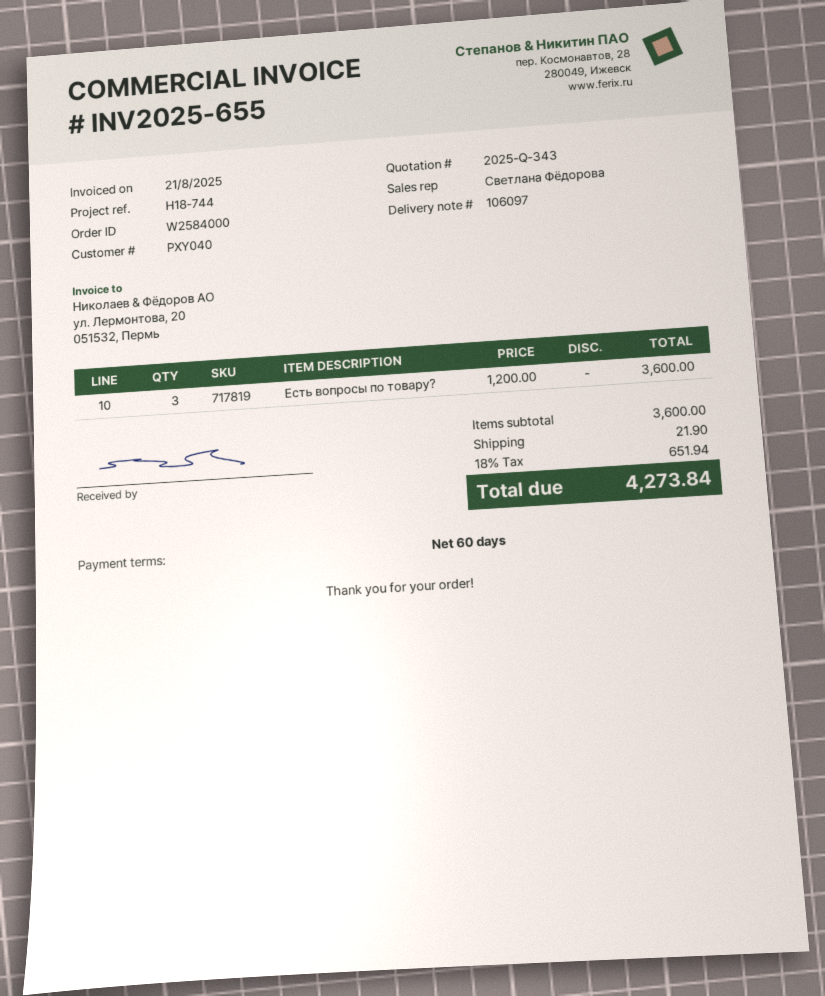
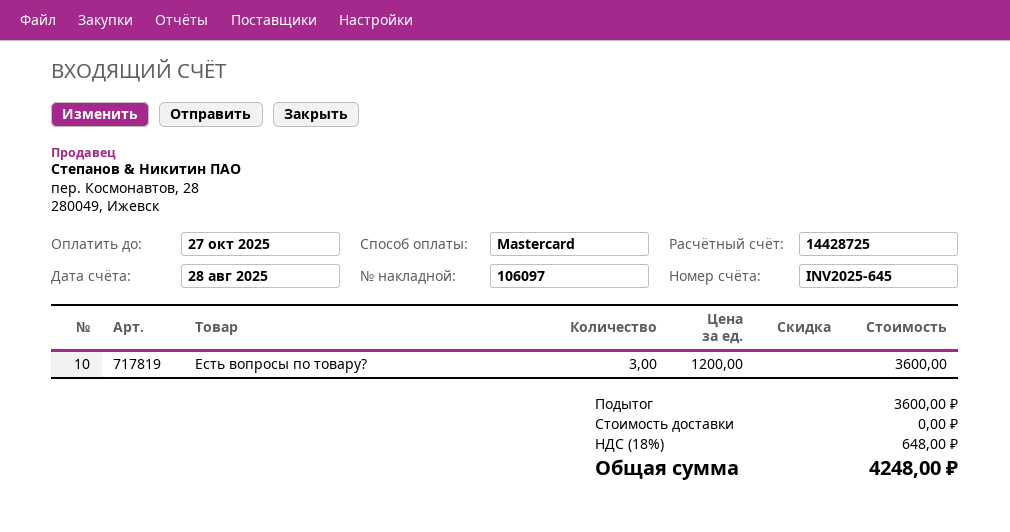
invoice number: INV2025-655 -> INV2025-645
invoice date: 2025-08-21 -> 2025-08-28
shipping: 21.90 -> 0.00
tax: 18% = 651.94 -> 18% = 648.00
total: 4273.84 -> 4248.00

